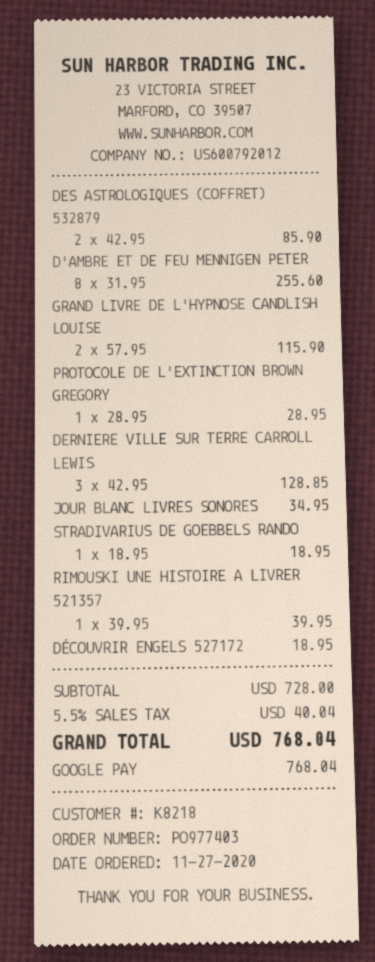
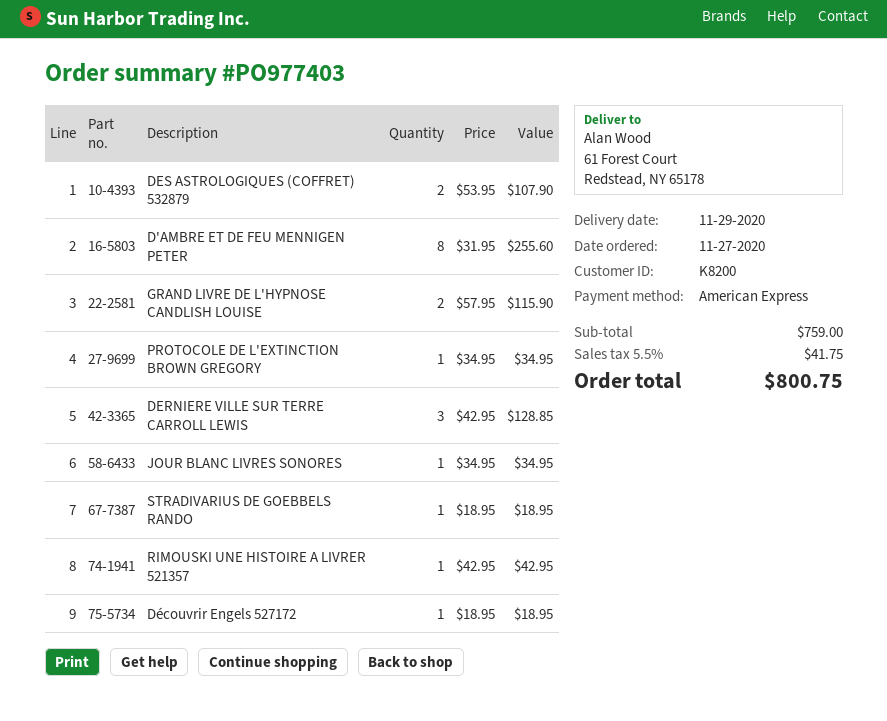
customer number: K8218 -> K8200
payment method: Google Pay -> American Express
DES ASTROLOGIQUES (COFFRET) 532879: 2 x 42.95 = 85.90 -> 2 x 53.95 = 107.90
PROTOCOLE DE L'EXTINCTION BROWN GREGORY: 1 x 28.95 = 28.95 -> 1 x 34.95 = 34.95
RIMOUSKI UNE HISTOIRE A LIVRER 521357: 1 x 39.95 = 39.95 -> 1 x 42.95 = 42.95
subtotal: 728.00 -> 759.00
tax: 5.5% = 40.04 -> 5.5% = 41.75
total: 768.04 -> 800.75

